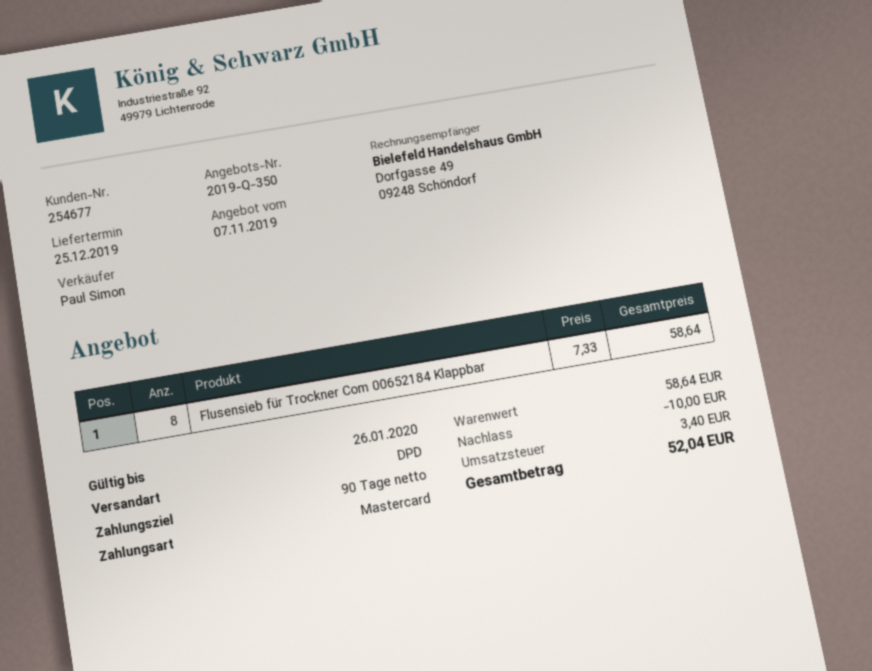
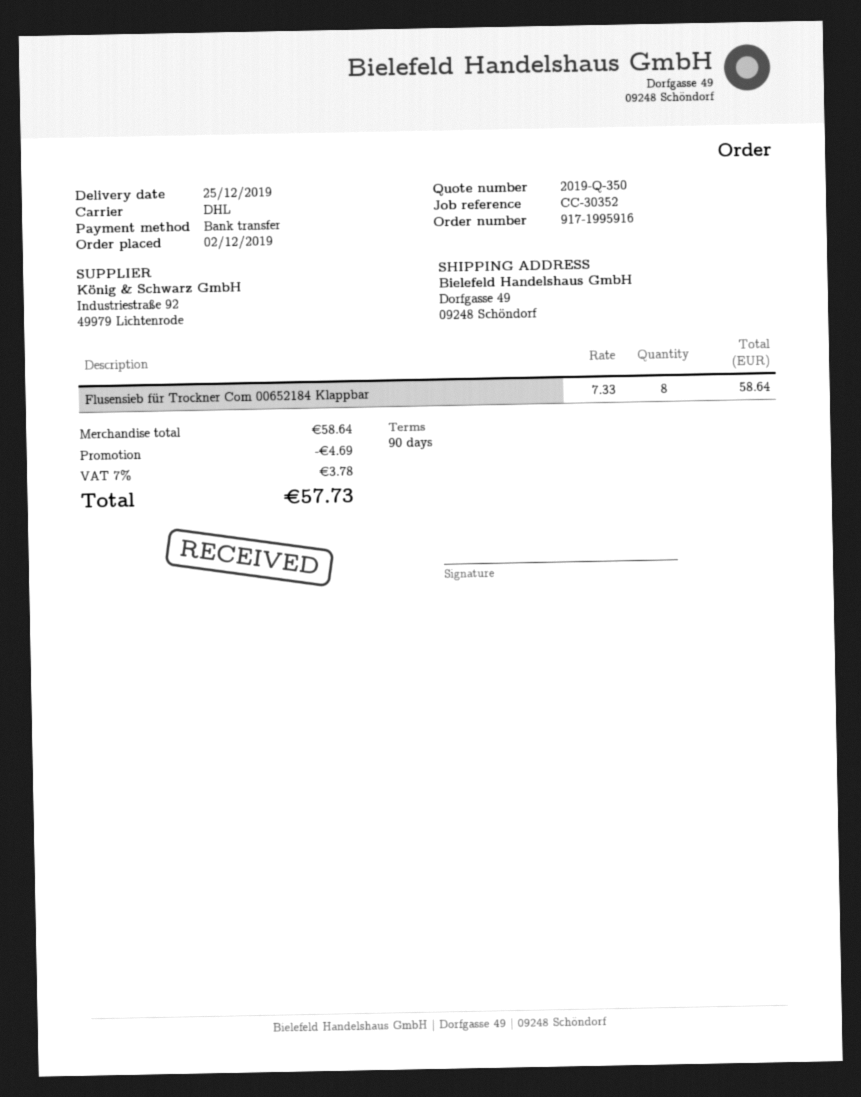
payment method: Mastercard -> bank transfer
shipping method: DPD -> DHL
discount: 10.00 -> 4.69
tax: 3.40 -> 3.78
total: 52.04 -> 57.73

